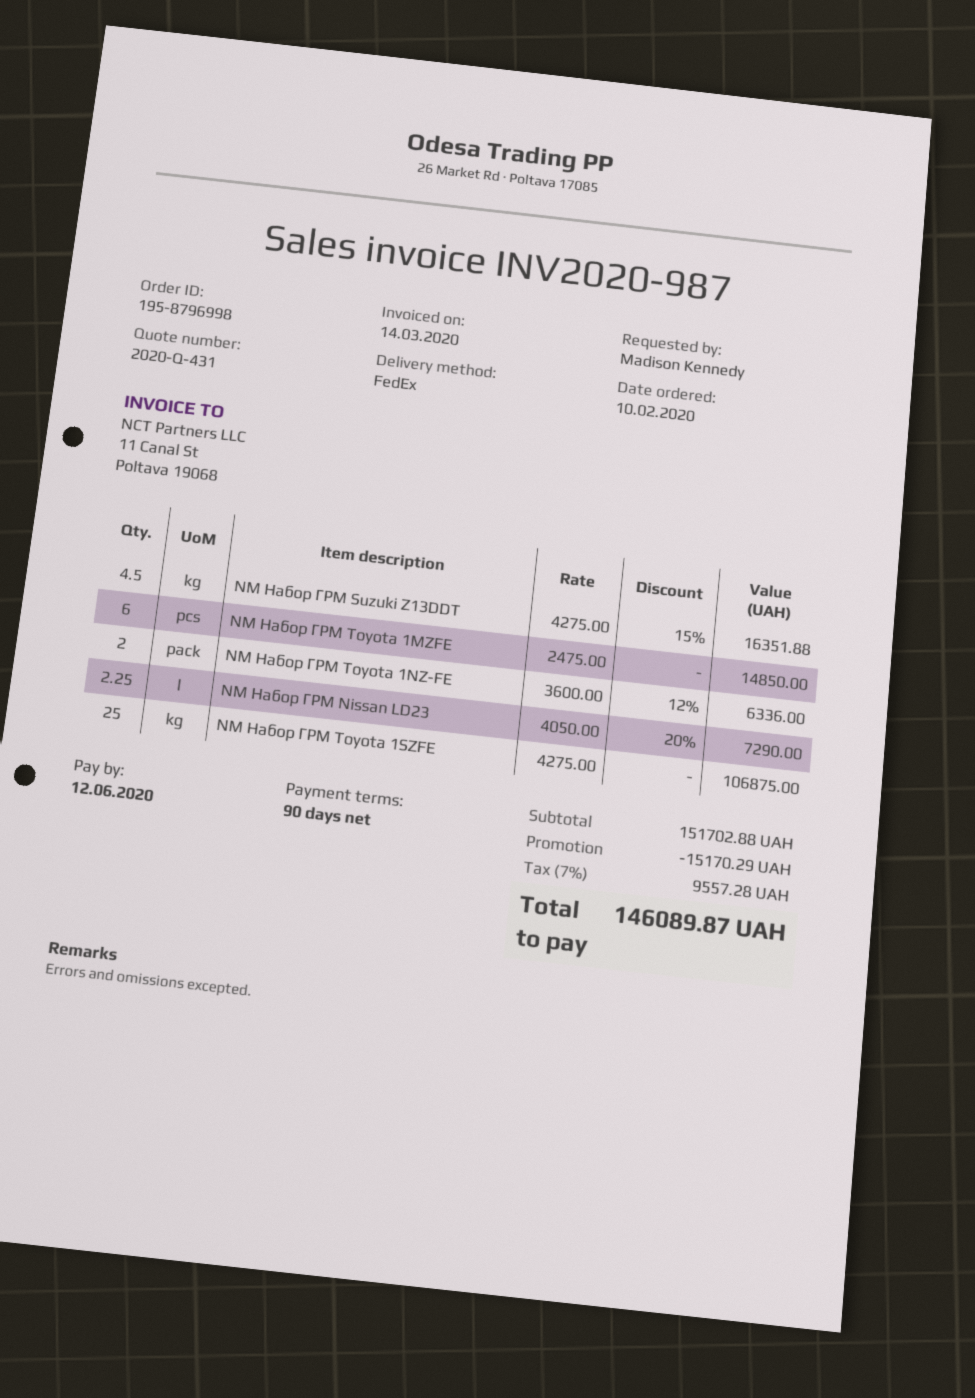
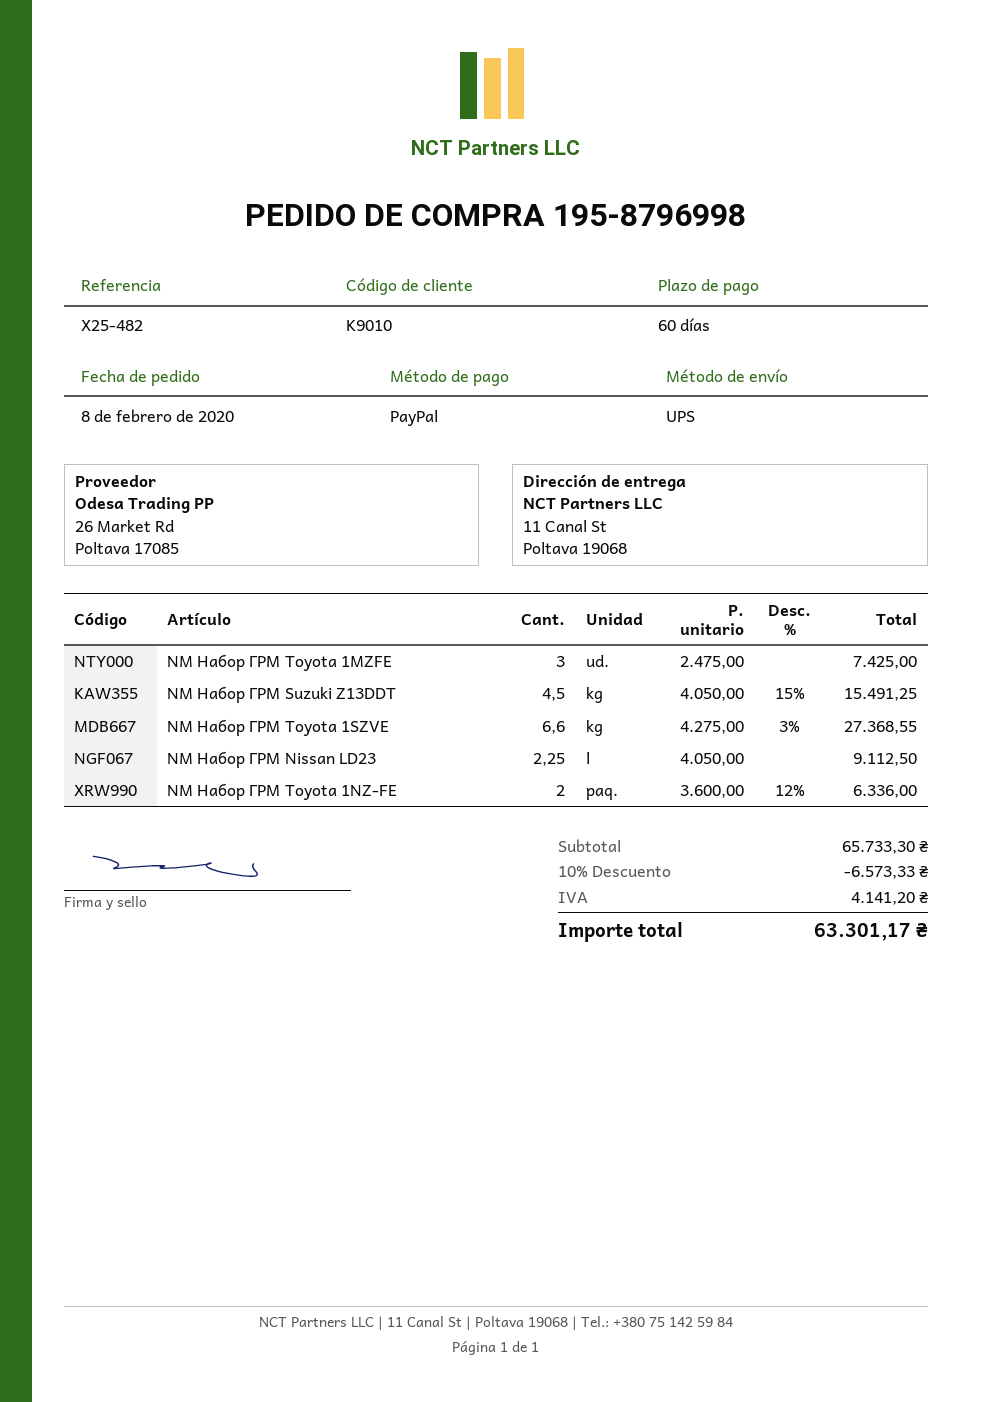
order date: 2020-02-10 -> 2020-02-08
payment terms: 90 days -> 60 days
shipping method: FedEx -> UPS
NM Набор ГРМ Suzuki Z13DDT: 4.5 x 4275.00 - 15% = 16351.88 -> 4.5 x 4050.00 - 15% = 15491.25
NM Набор ГРМ Toyota 1MZFE: 6 x 2475.00 = 14850.00 -> 3 x 2475.00 = 7425.00
NM Набор ГРМ Nissan LD23: 2.25 x 4050.00 - 20% = 7290.00 -> 2.25 x 4050.00 = 9112.50
NM Набор ГРМ Toyota 1SZFE: 25 x 4275.00 = 106875.00 -> none
NM Набор ГРМ Toyota 1SZVE: none -> 6.6 x 4275.00 - 3% = 27368.55
subtotal: 151702.88 -> 65733.30
discount: 15170.29 -> 6573.33
tax: 9557.28 -> 4141.20
total: 146089.87 -> 63301.17

